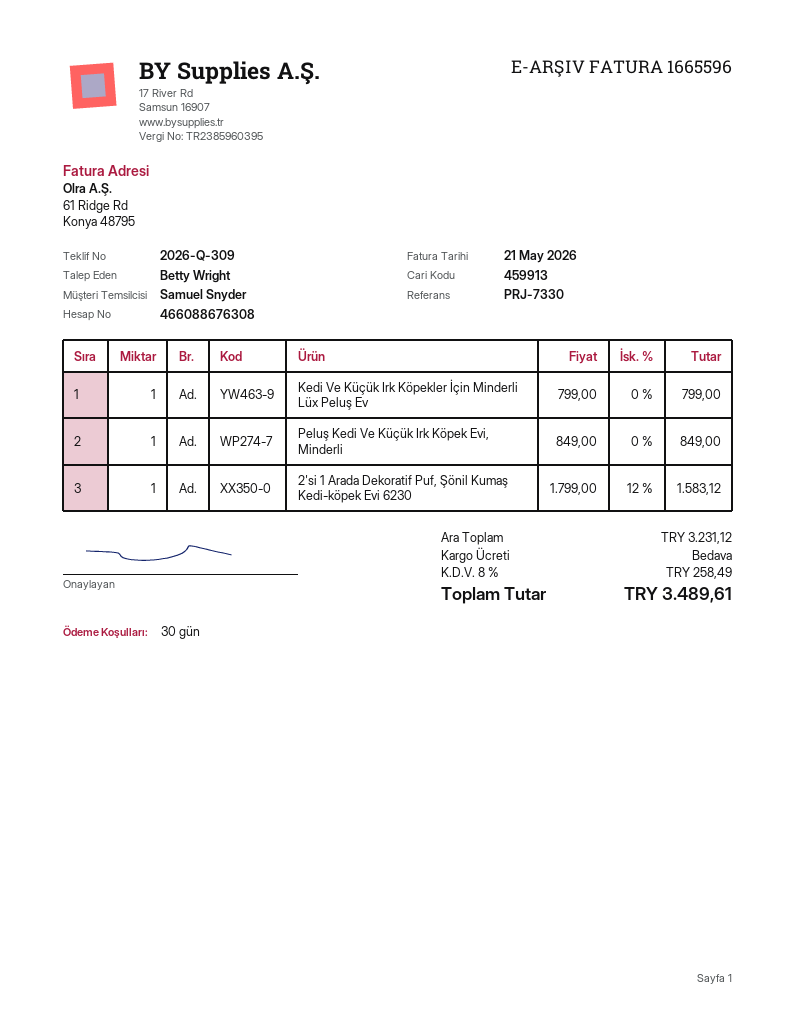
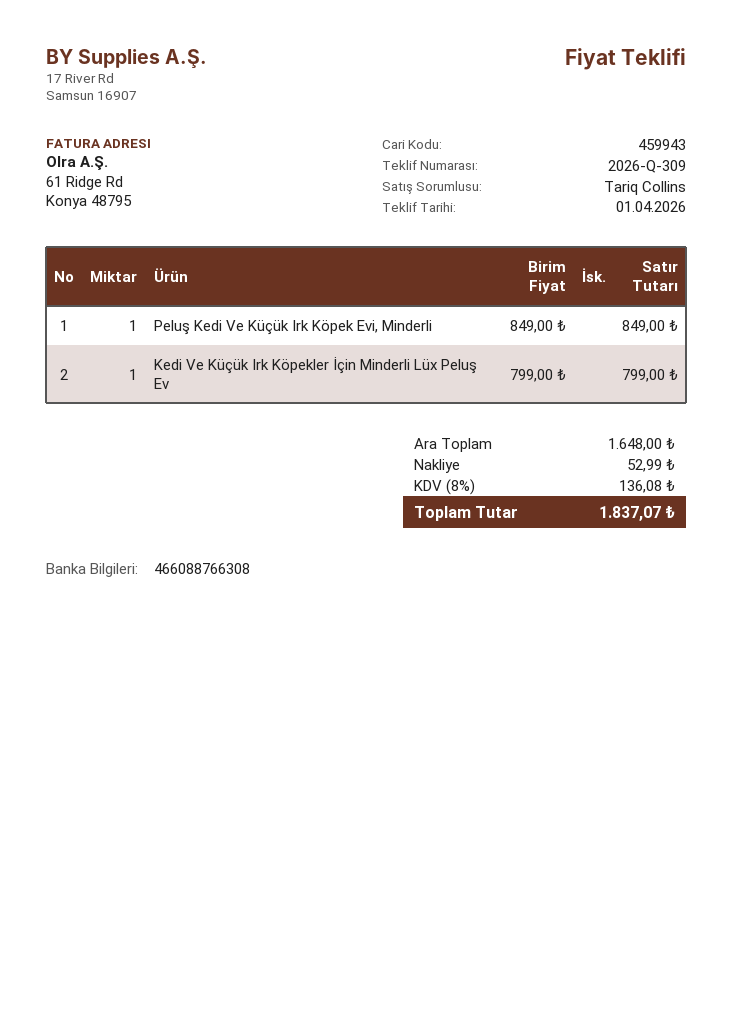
customer number: 459913 -> 459943
sales rep: Samuel Snyder -> Tariq Collins
bank account: 466088676308 -> 466088766308
2'si 1 Arada Dekoratif Puf, Şönil Kumaş Kedi-köpek Evi 6230: 1 x 1799.00 - 12% = 1583.12 -> none
subtotal: 3231.12 -> 1648.00
shipping: 0.00 -> 52.99
tax: 8% = 258.49 -> 8% = 136.08
total: 3489.61 -> 1837.07

